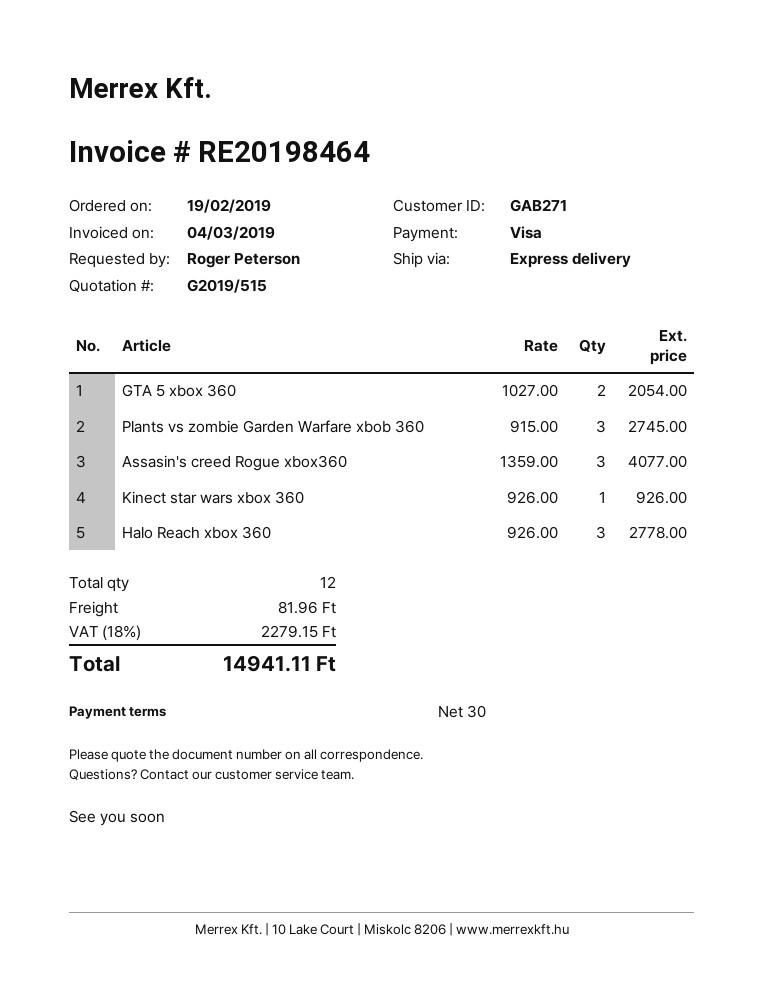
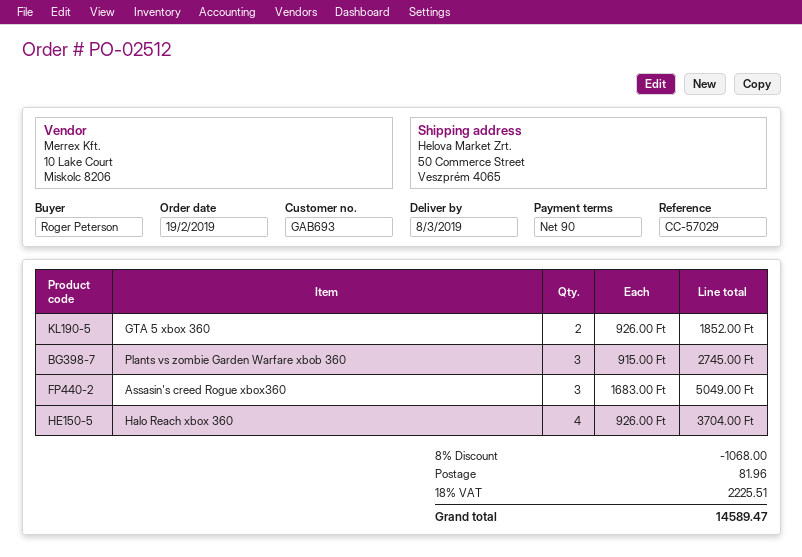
payment terms: 30 days -> 90 days
customer number: GAB271 -> GAB693
GTA 5 xbox 360: 2 x 1027.00 = 2054.00 -> 2 x 926.00 = 1852.00
Assasin's creed Rogue xbox360: 3 x 1359.00 = 4077.00 -> 3 x 1683.00 = 5049.00
Kinect star wars xbox 360: 1 x 926.00 = 926.00 -> none
Halo Reach xbox 360: 3 x 926.00 = 2778.00 -> 4 x 926.00 = 3704.00
discount: none -> 8% = 1068.00
tax: 18% = 2279.15 -> 18% = 2225.51
total: 14941.11 -> 14589.47

